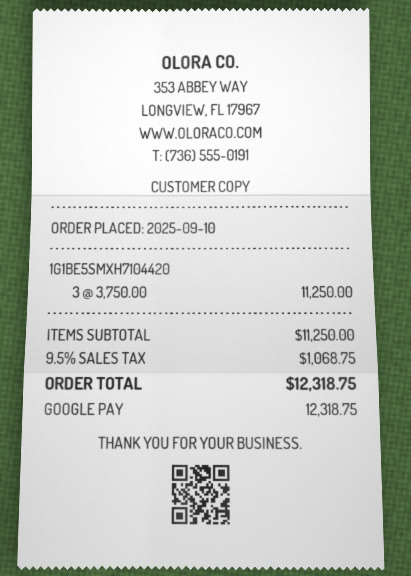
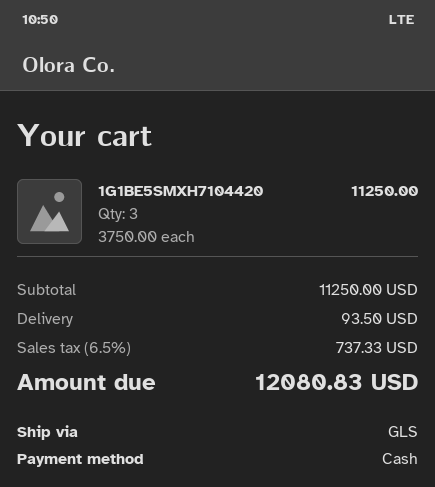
payment method: Google Pay -> cash
shipping: none -> 93.50
tax: 9.5% = 1068.75 -> 6.5% = 737.33
total: 12318.75 -> 12080.83

